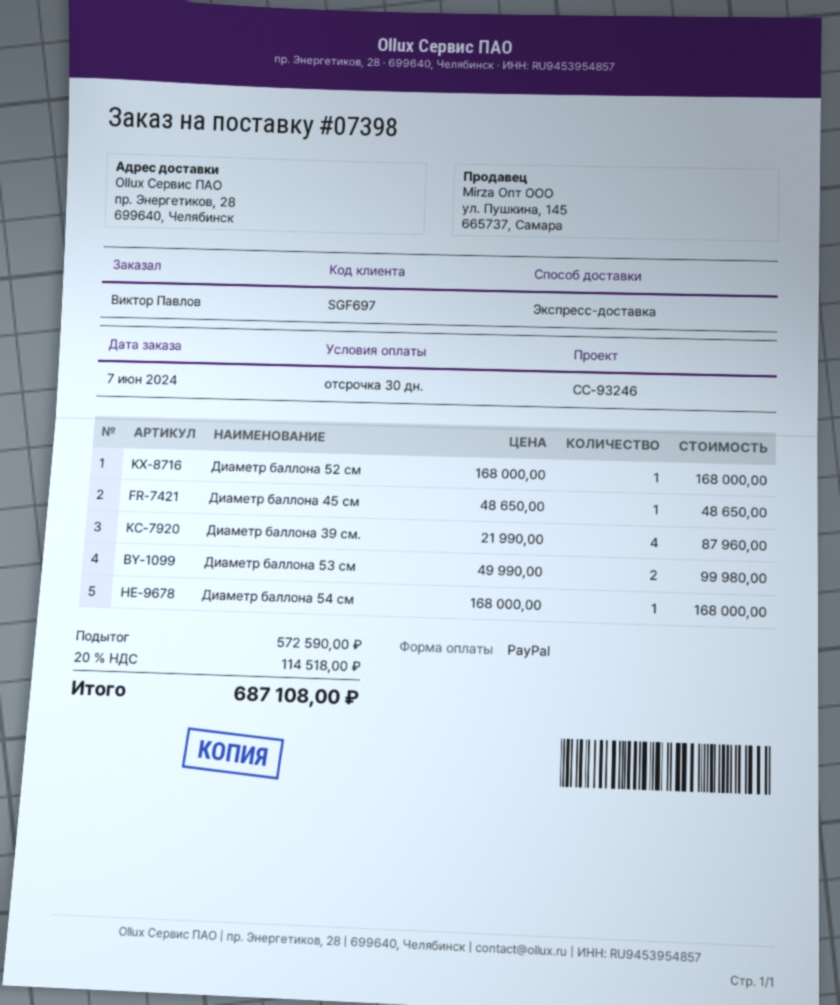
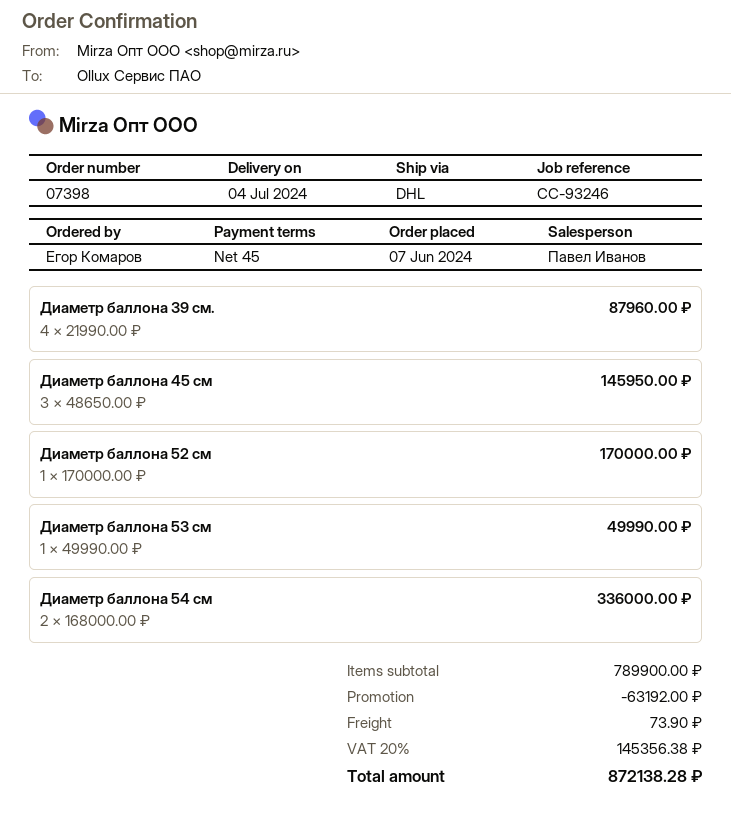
payment terms: 30 days -> 45 days
ordered by: Виктор Павлов -> Егор Комаров
shipping method: express -> DHL
Диаметр баллона 52 см: 1 x 168000.00 = 168000.00 -> 1 x 170000.00 = 170000.00
Диаметр баллона 45 см: 1 x 48650.00 = 48650.00 -> 3 x 48650.00 = 145950.00
Диаметр баллона 53 см: 2 x 49990.00 = 99980.00 -> 1 x 49990.00 = 49990.00
Диаметр баллона 54 см: 1 x 168000.00 = 168000.00 -> 2 x 168000.00 = 336000.00
subtotal: 572590.00 -> 789900.00
discount: none -> 63192.00
shipping: none -> 73.90
tax: 20% = 114518.00 -> 20% = 145356.38
total: 687108.00 -> 872138.28

